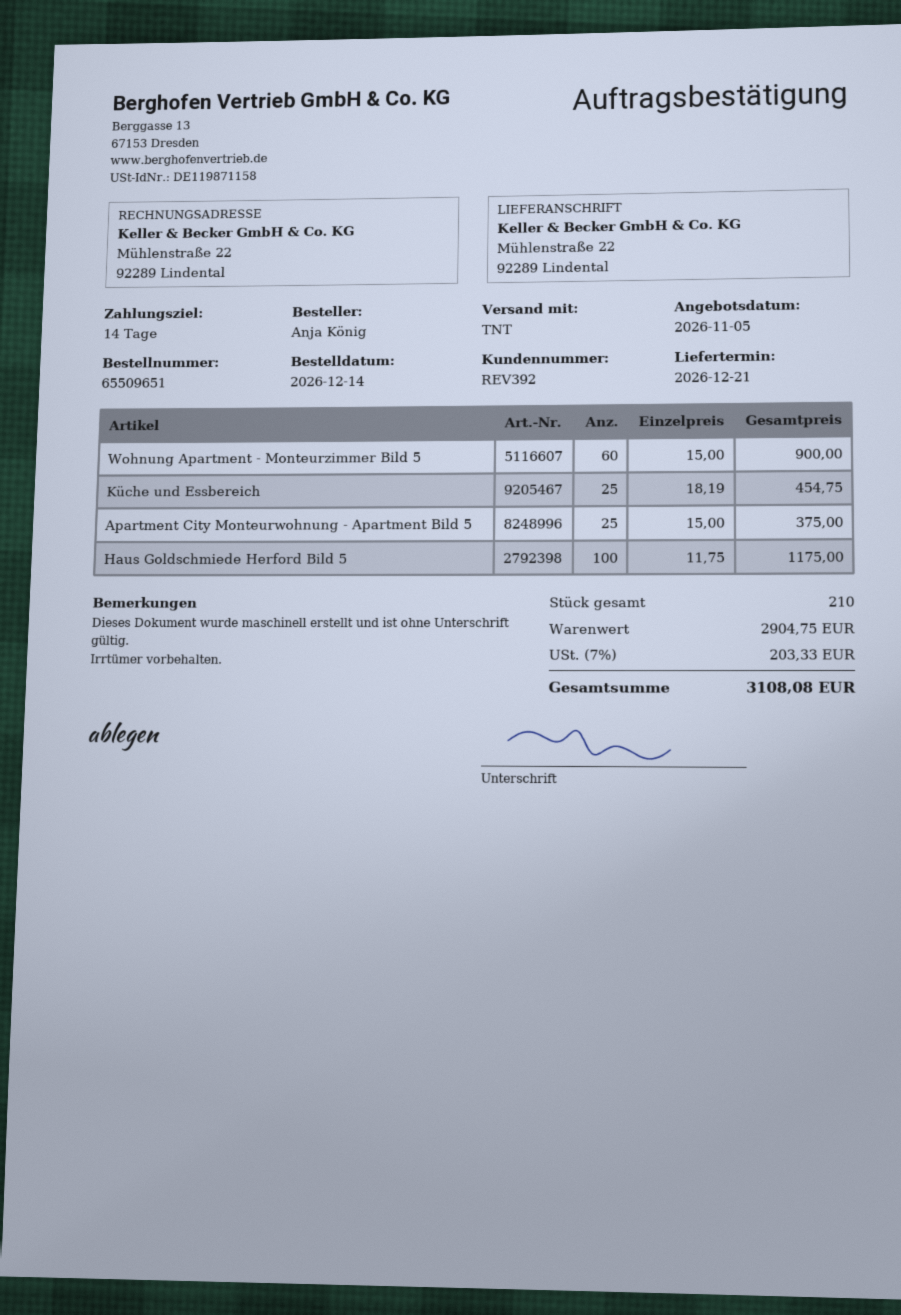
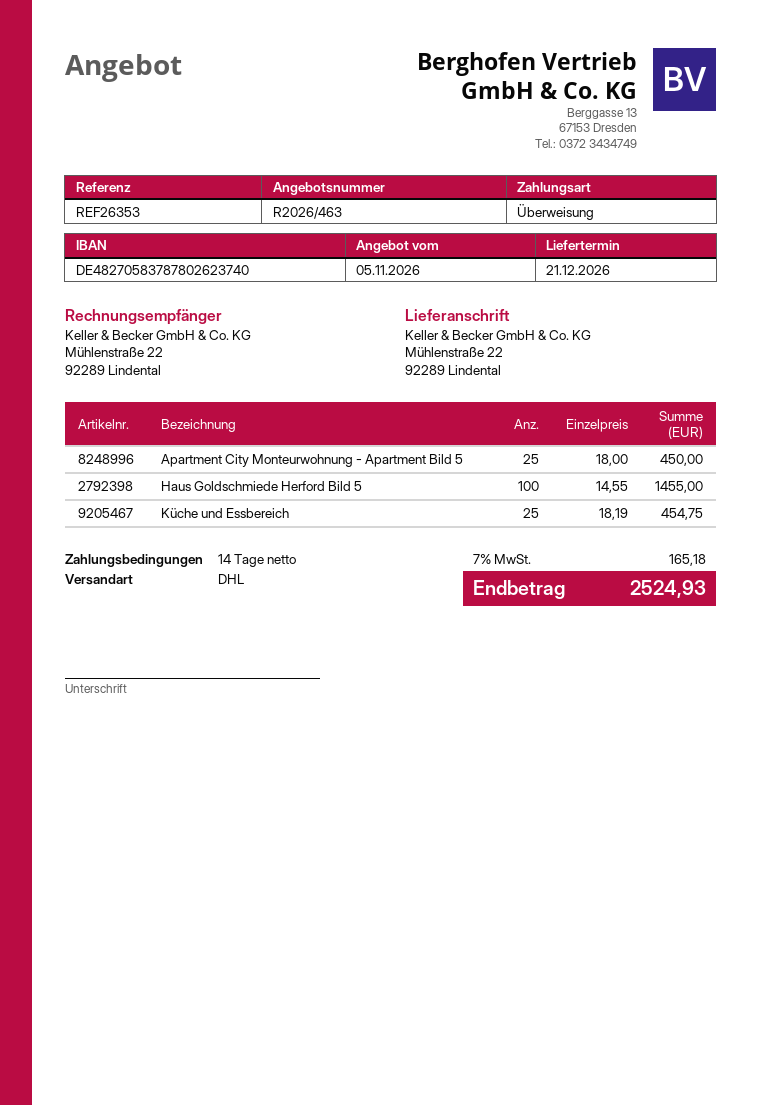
shipping method: TNT -> DHL
Wohnung Apartment - Monteurzimmer Bild 5: 60 x 15.00 = 900.00 -> none
Apartment City Monteurwohnung - Apartment Bild 5: 25 x 15.00 = 375.00 -> 25 x 18.00 = 450.00
Haus Goldschmiede Herford Bild 5: 100 x 11.75 = 1175.00 -> 100 x 14.55 = 1455.00
tax: 7% = 203.33 -> 7% = 165.18
total: 3108.08 -> 2524.93

